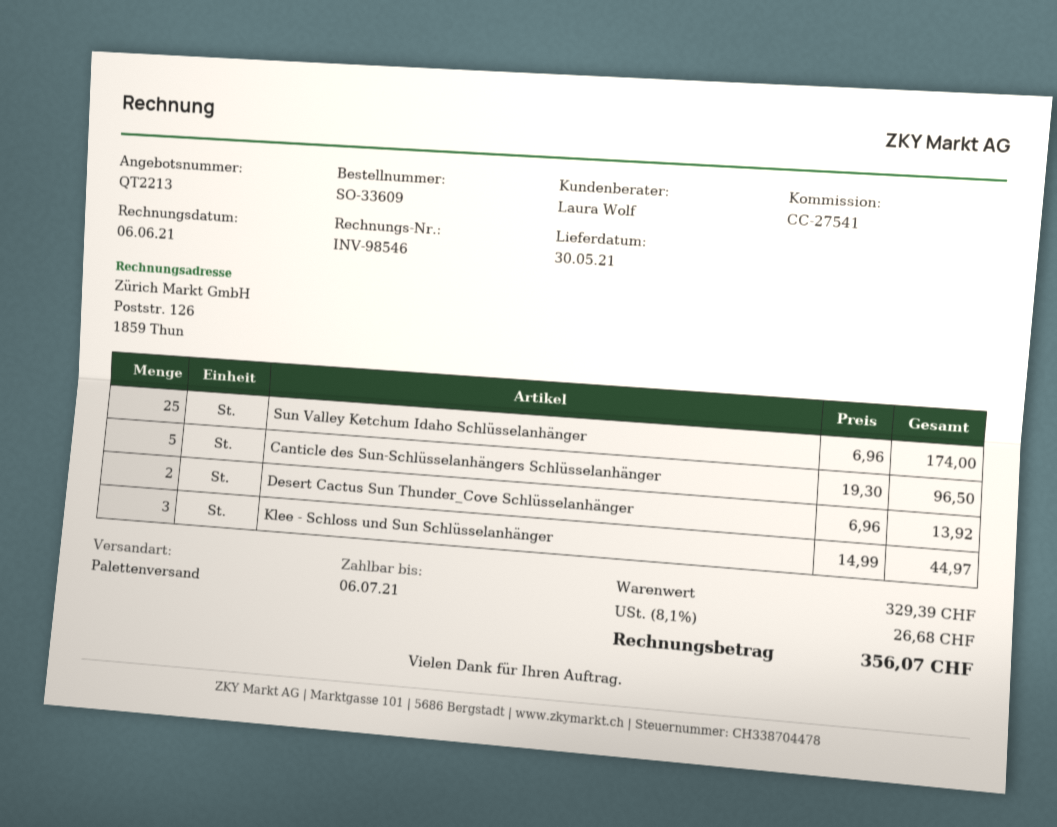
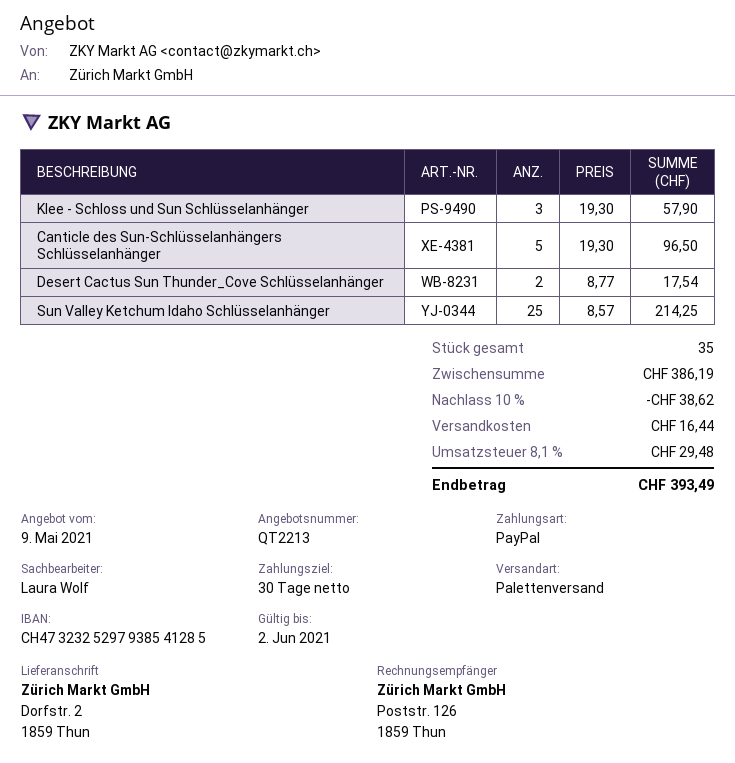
Sun Valley Ketchum Idaho Schlüsselanhänger: 25 x 6.96 = 174.00 -> 25 x 8.57 = 214.25
Desert Cactus Sun Thunder_Cove Schlüsselanhänger: 2 x 6.96 = 13.92 -> 2 x 8.77 = 17.54
Klee - Schloss und Sun Schlüsselanhänger: 3 x 14.99 = 44.97 -> 3 x 19.30 = 57.90
subtotal: 329.39 -> 386.19
discount: none -> 10% = 38.62
shipping: none -> 16.44
tax: 8.1% = 26.68 -> 8.1% = 29.48
total: 356.07 -> 393.49

